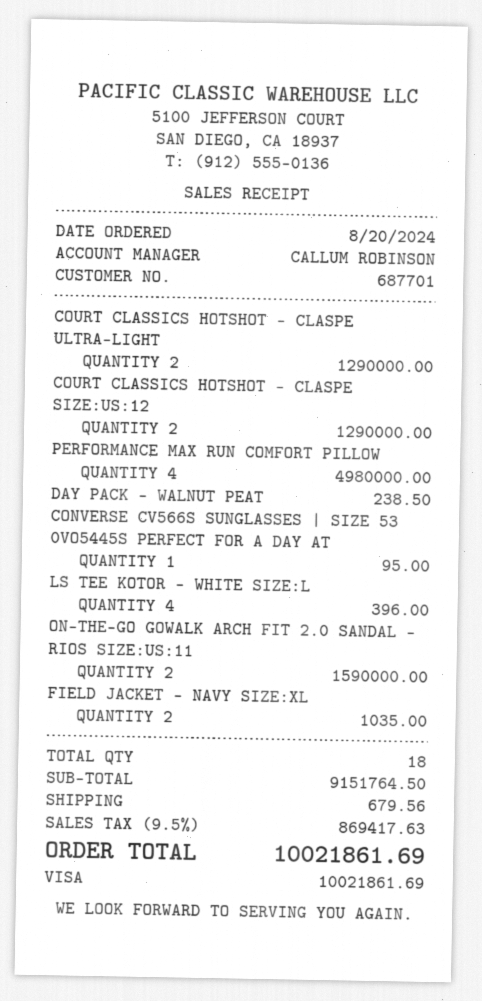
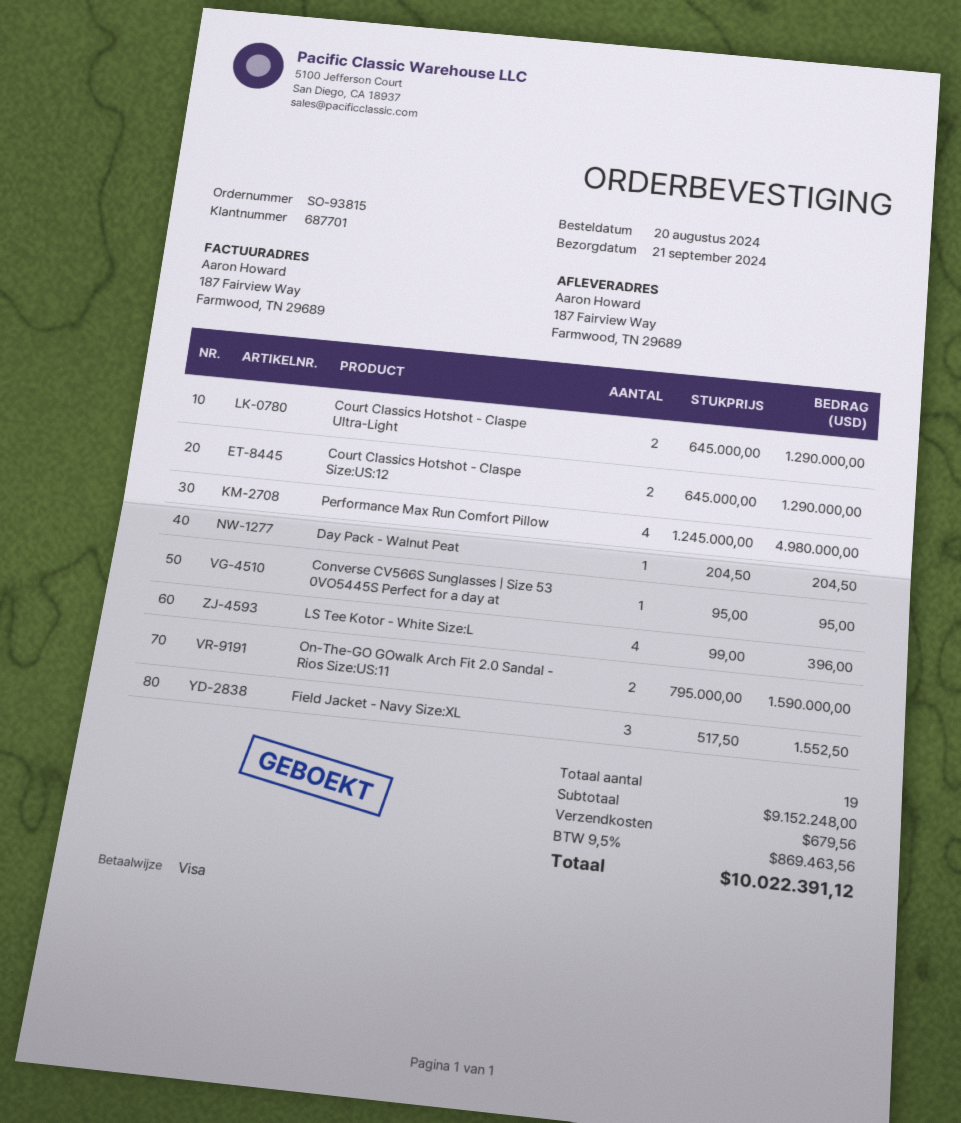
DAY PACK - WALNUT PEAT: 1 for 238.50 -> 1 for 204.50
FIELD JACKET - NAVY SIZE:XL: 2 for 1035.00 -> 3 for 1552.50
total quantity: 18 -> 19
subtotal: 9151764.50 -> 9152248.00
tax: 9.5% = 869417.63 -> 9.5% = 869463.56
total: 10021861.69 -> 10022391.12

